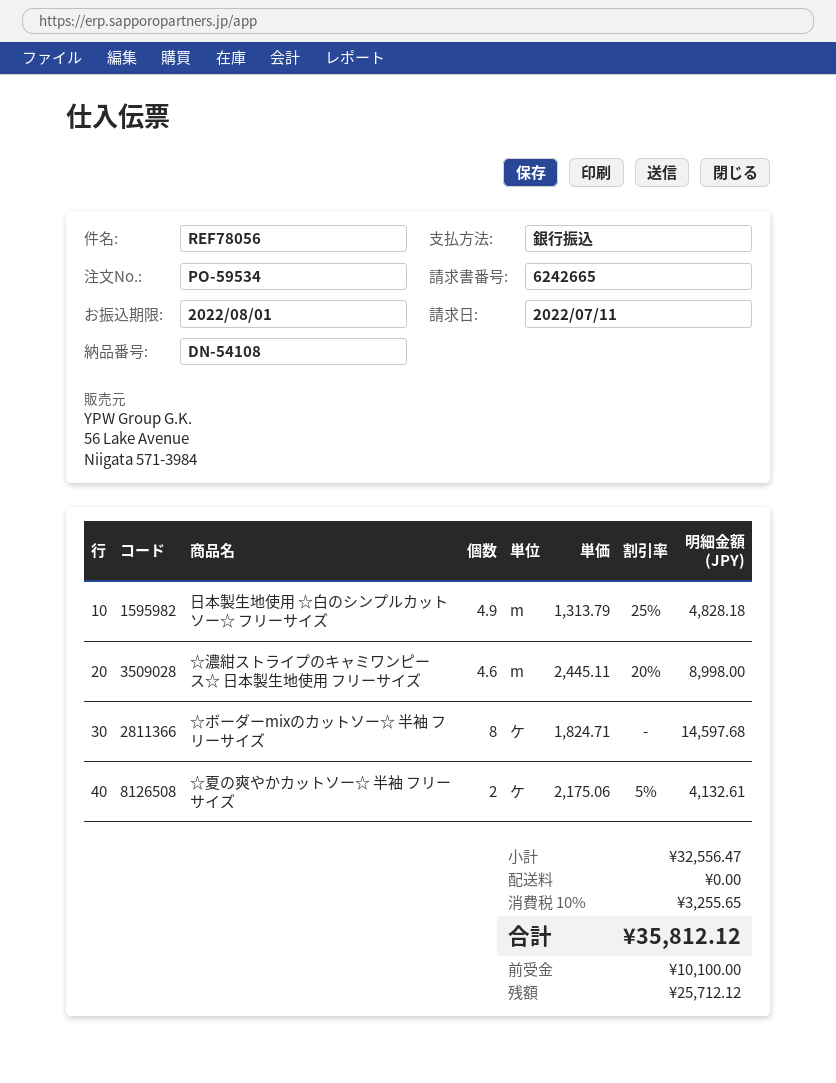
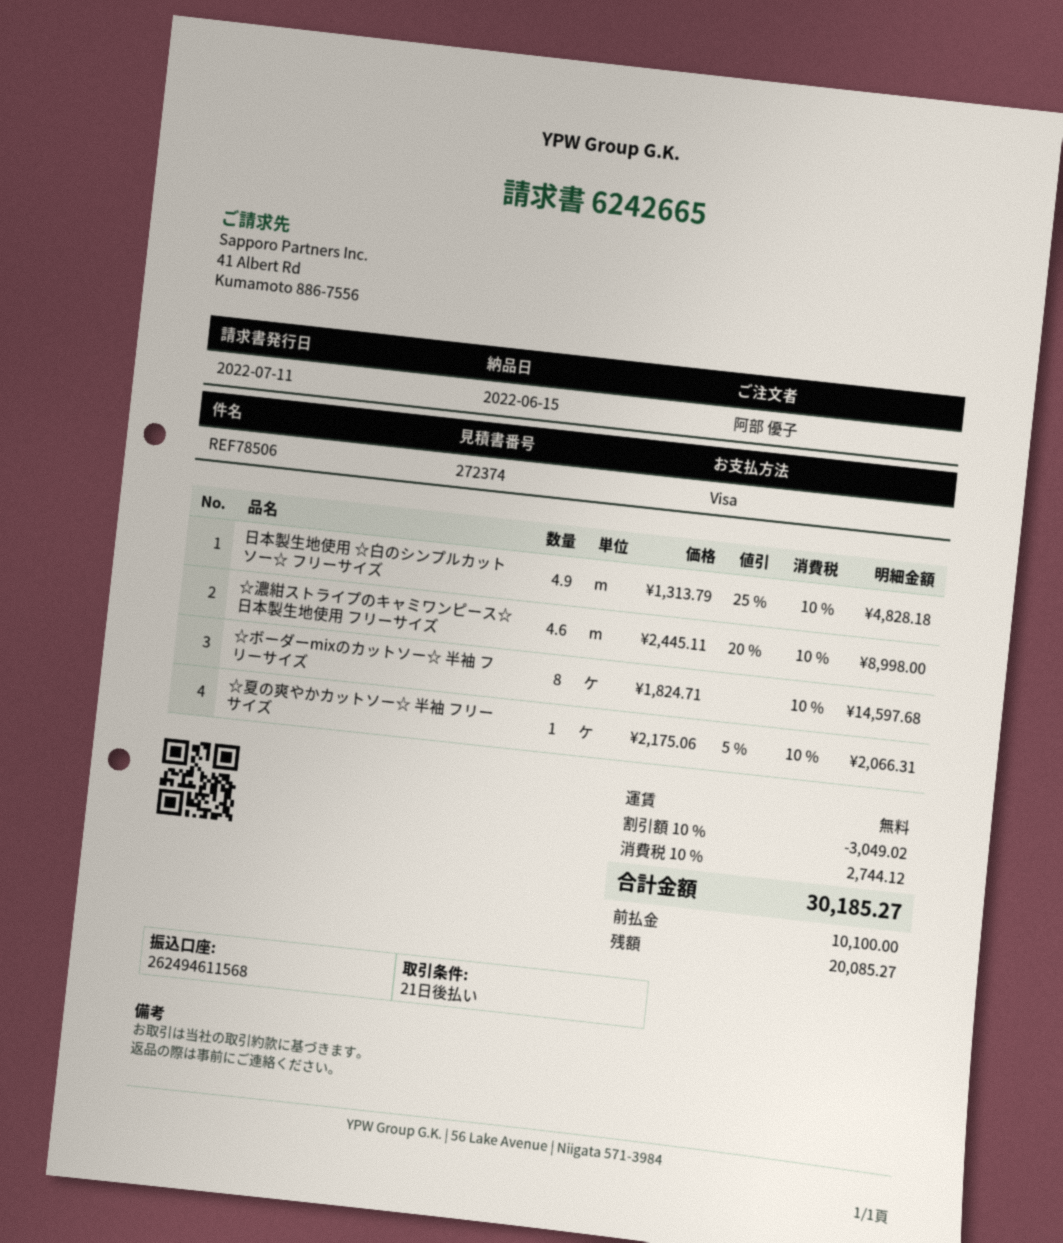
reference: REF78056 -> REF78506
payment method: bank transfer -> Visa
☆夏の爽やかカットソー☆ 半袖 フリーサイズ: 2 x 2175.06 - 5% = 4132.61 -> 1 x 2175.06 - 5% = 2066.31
discount: none -> 10% = 3049.02
tax: 10% = 3255.65 -> 10% = 2744.12
total: 35812.12 -> 30185.27
balance: 25712.12 -> 20085.27

